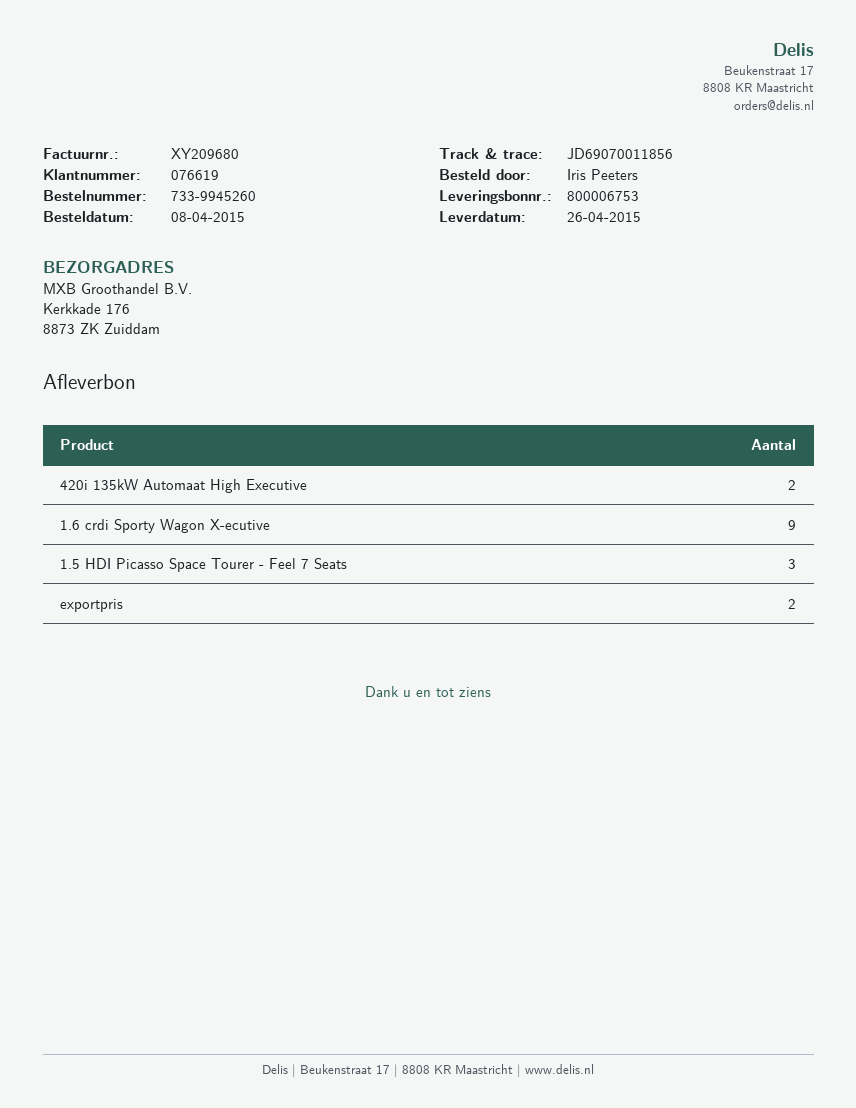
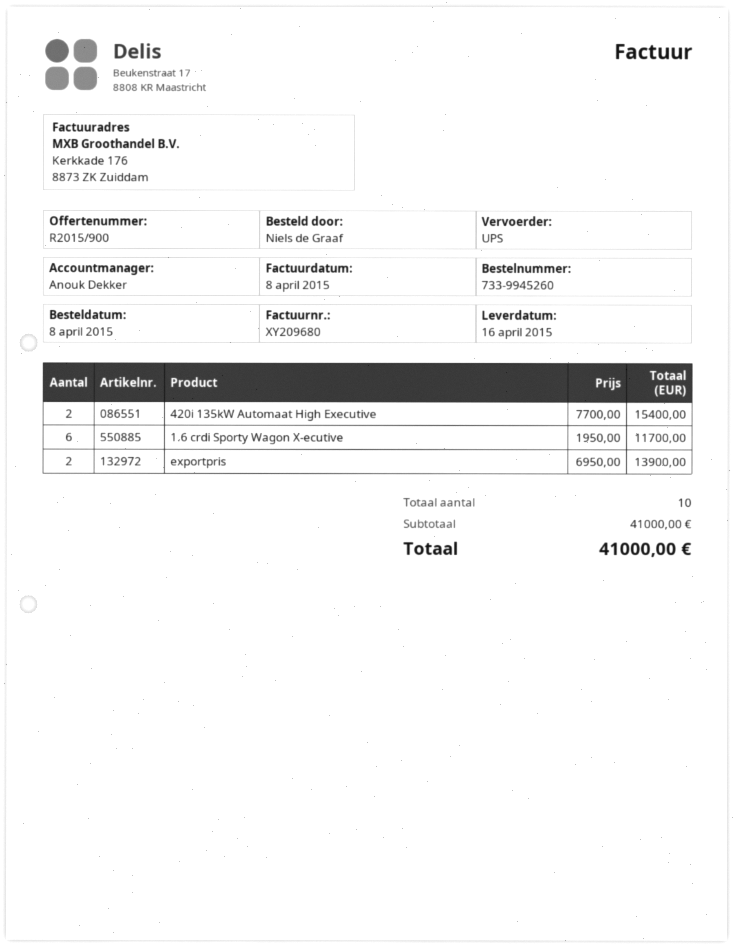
delivery date: 2015-04-26 -> 2015-04-16
ordered by: Iris Peeters -> Niels de Graaf
1.6 crdi Sporty Wagon X-ecutive: 9 -> 6
1.5 HDI Picasso Space Tourer - Feel 7 Seats: 3 -> none

